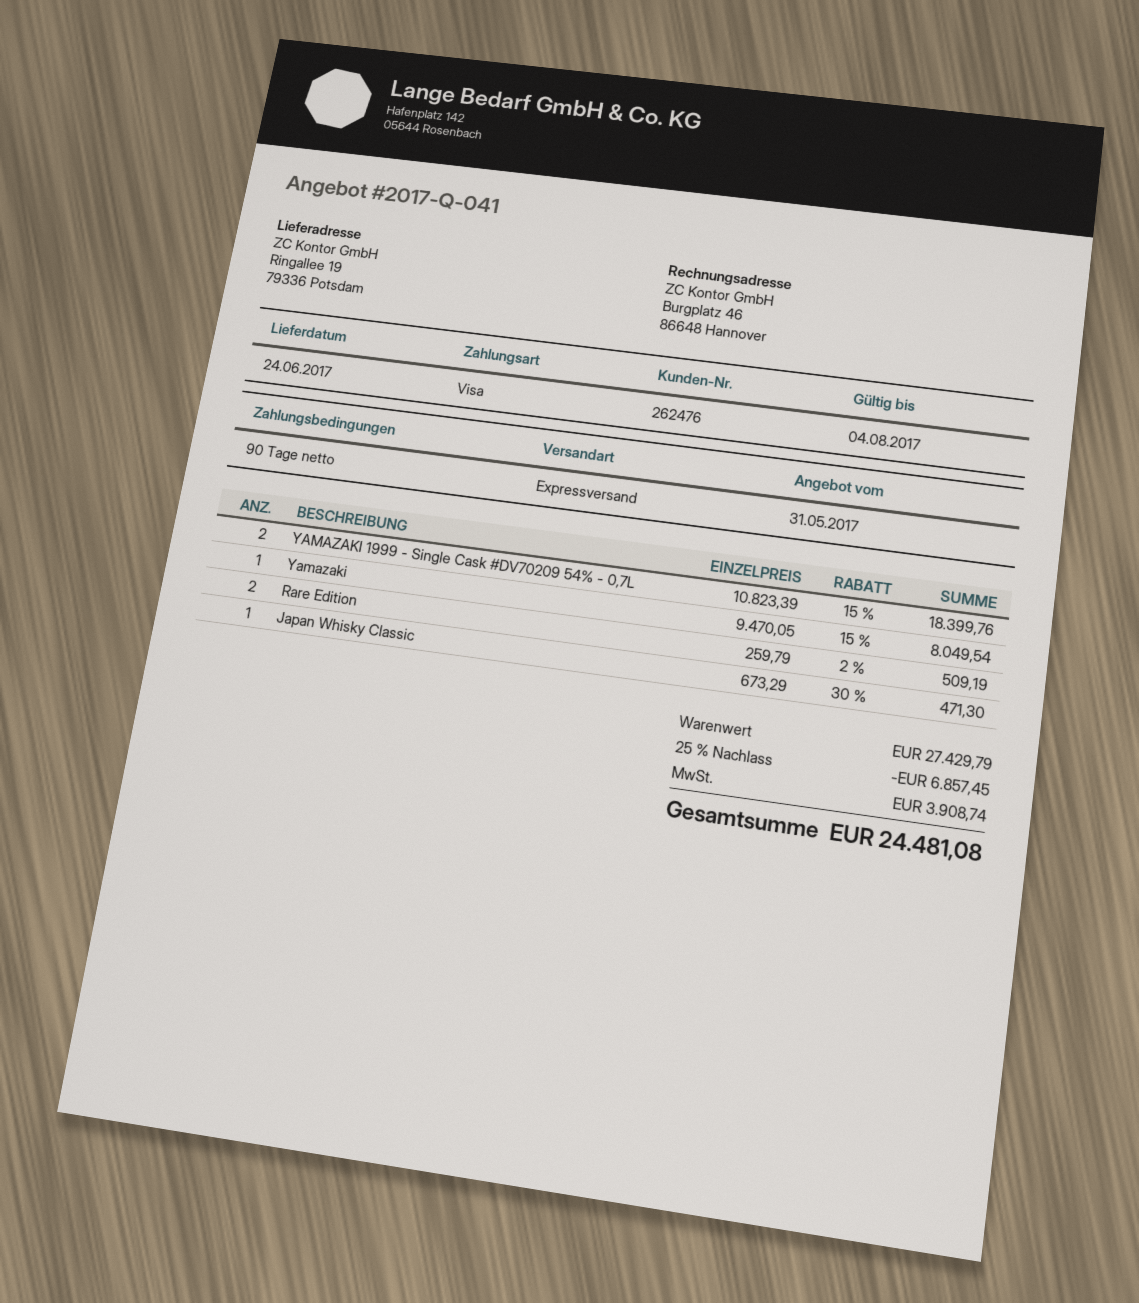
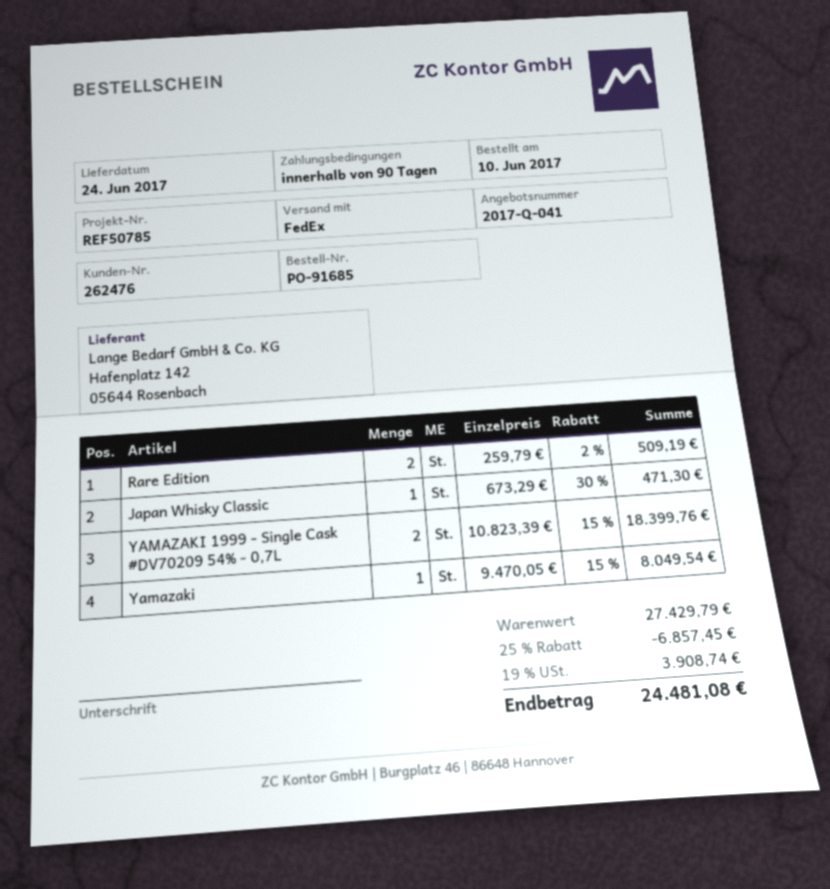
shipping method: express -> FedEx

